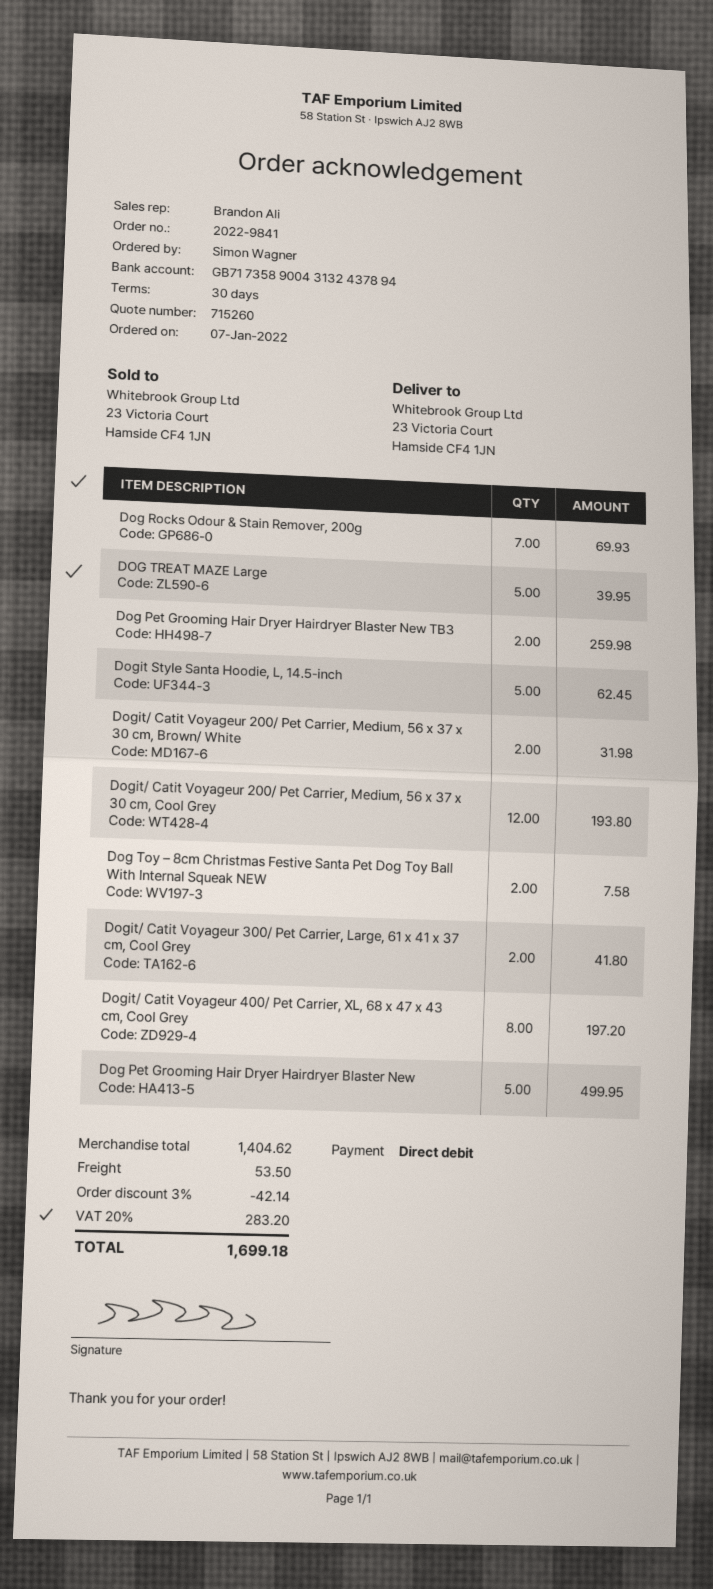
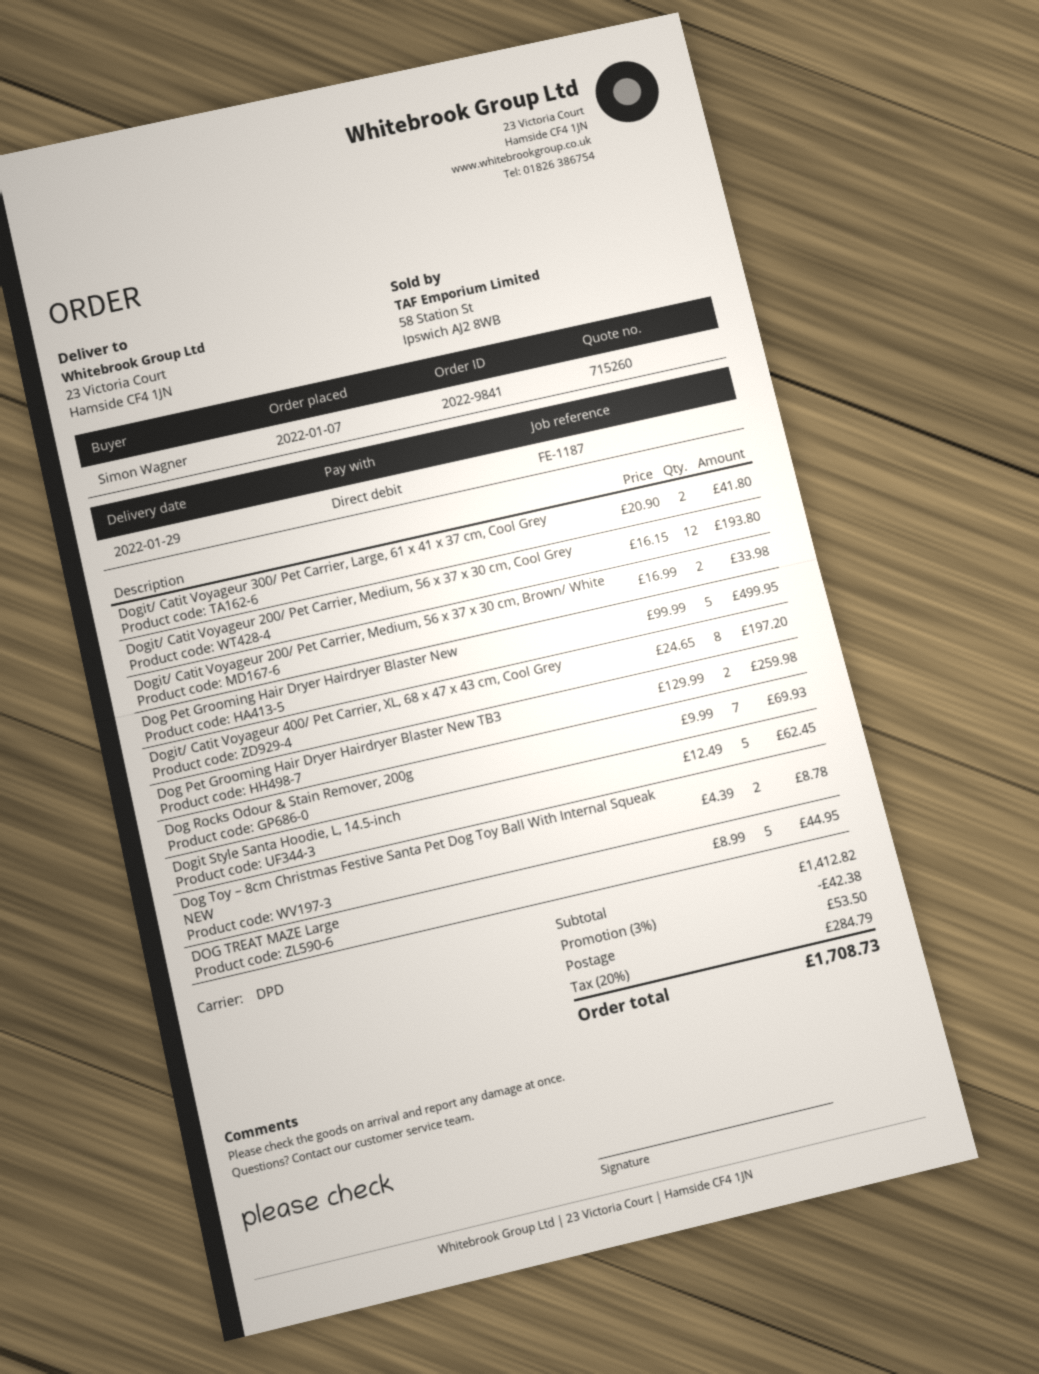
DOG TREAT MAZE Large: 5 for 39.95 -> 5 for 44.95
Dogit/ Catit Voyageur 200/ Pet Carrier, Medium, 56 x 37 x 30 cm, Brown/ White: 2 for 31.98 -> 2 for 33.98
Dog Toy – 8cm Christmas Festive Santa Pet Dog Toy Ball With Internal Squeak NEW: 2 for 7.58 -> 2 for 8.78
subtotal: 1404.62 -> 1412.82
discount: 3% = 42.14 -> 3% = 42.38
tax: 20% = 283.20 -> 20% = 284.79
total: 1699.18 -> 1708.73

